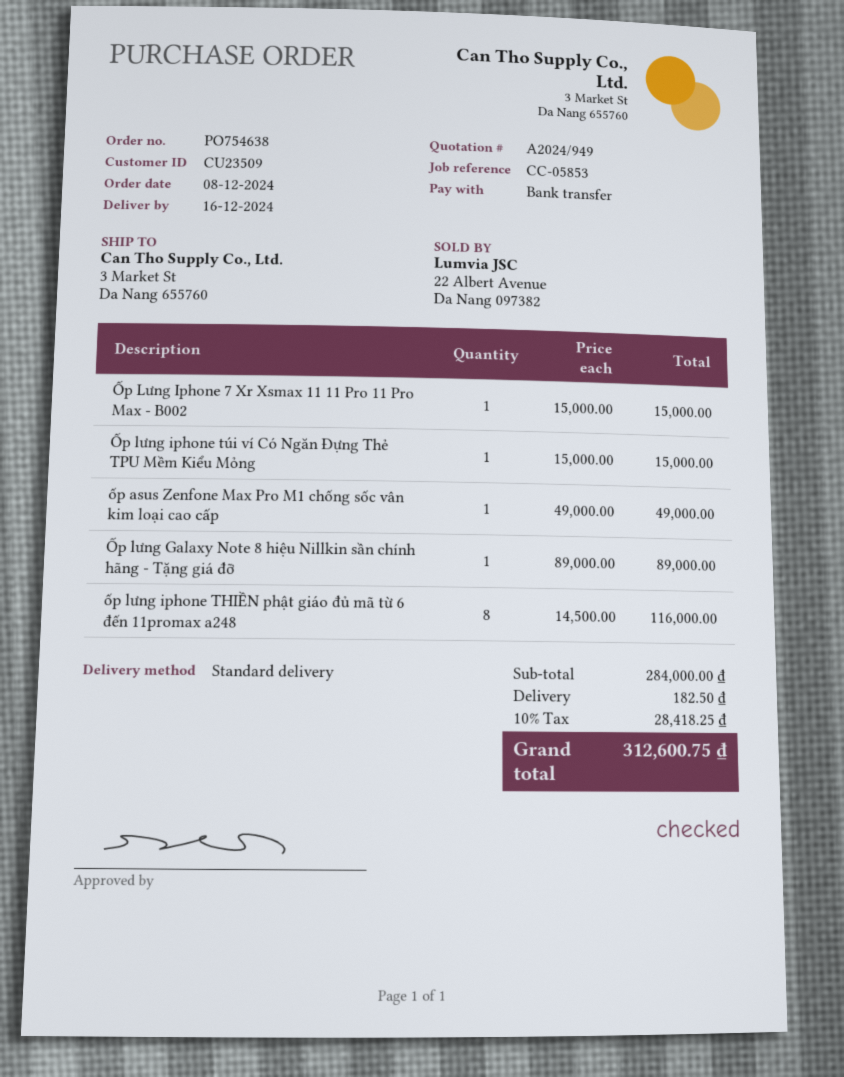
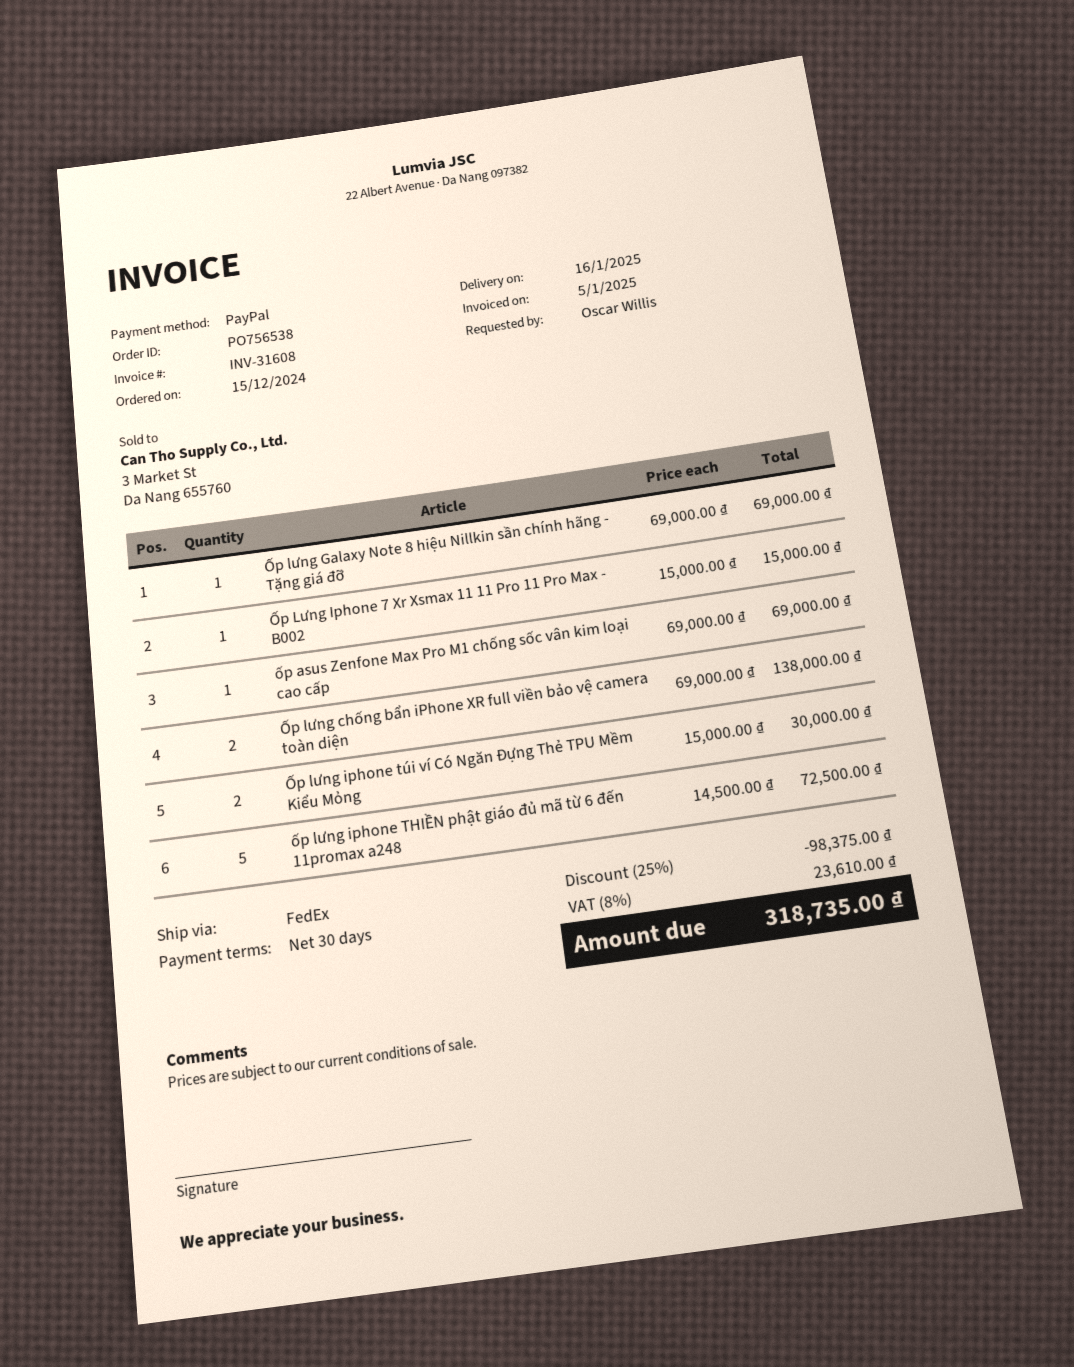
order number: PO754638 -> PO756538
order date: 2024-12-08 -> 2024-12-15
delivery date: 2024-12-16 -> 2025-01-16
payment method: bank transfer -> PayPal
shipping method: standard -> FedEx
Ốp lưng iphone túi ví Có Ngăn Đựng Thẻ TPU Mềm Kiểu Mỏng: 1 x 15000.00 = 15000.00 -> 2 x 15000.00 = 30000.00
ốp asus Zenfone Max Pro M1 chống sốc vân kim loại cao cấp: 1 x 49000.00 = 49000.00 -> 1 x 69000.00 = 69000.00
Ốp lưng Galaxy Note 8 hiệu Nillkin sần chính hãng - Tặng giá đỡ: 1 x 89000.00 = 89000.00 -> 1 x 69000.00 = 69000.00
ốp lưng iphone THIỀN phật giáo đủ mã từ 6 đến 11promax a248: 8 x 14500.00 = 116000.00 -> 5 x 14500.00 = 72500.00
Ốp lưng chống bẩn iPhone XR full viền bảo vệ camera toàn diện: none -> 2 x 69000.00 = 138000.00
discount: none -> 25% = 98375.00
shipping: 182.50 -> none
tax: 10% = 28418.25 -> 8% = 23610.00
total: 312600.75 -> 318735.00

